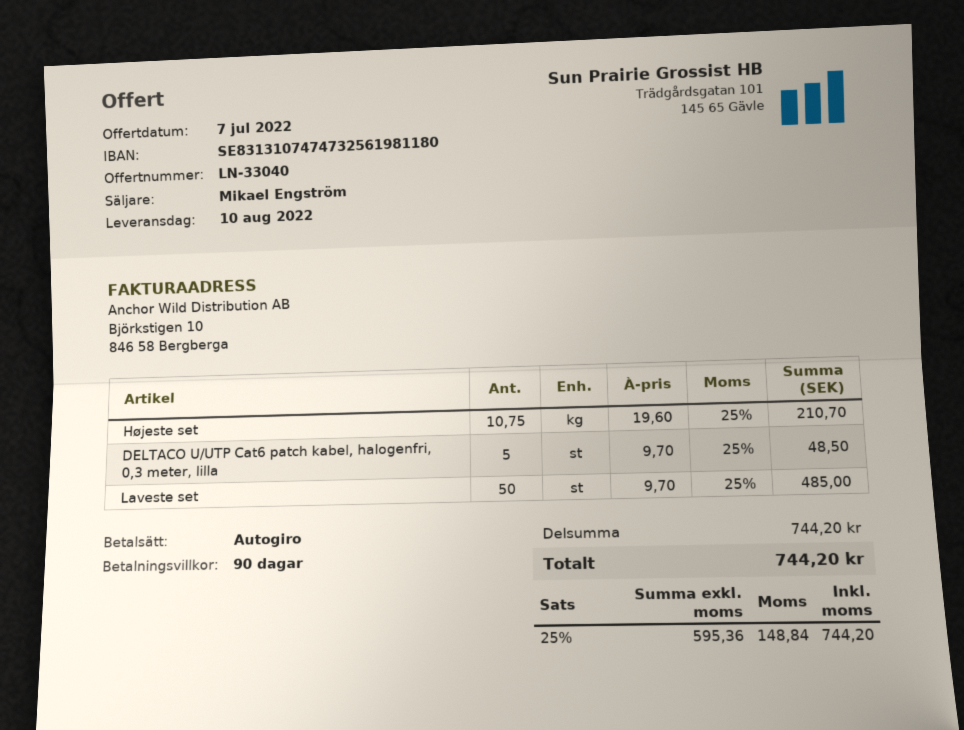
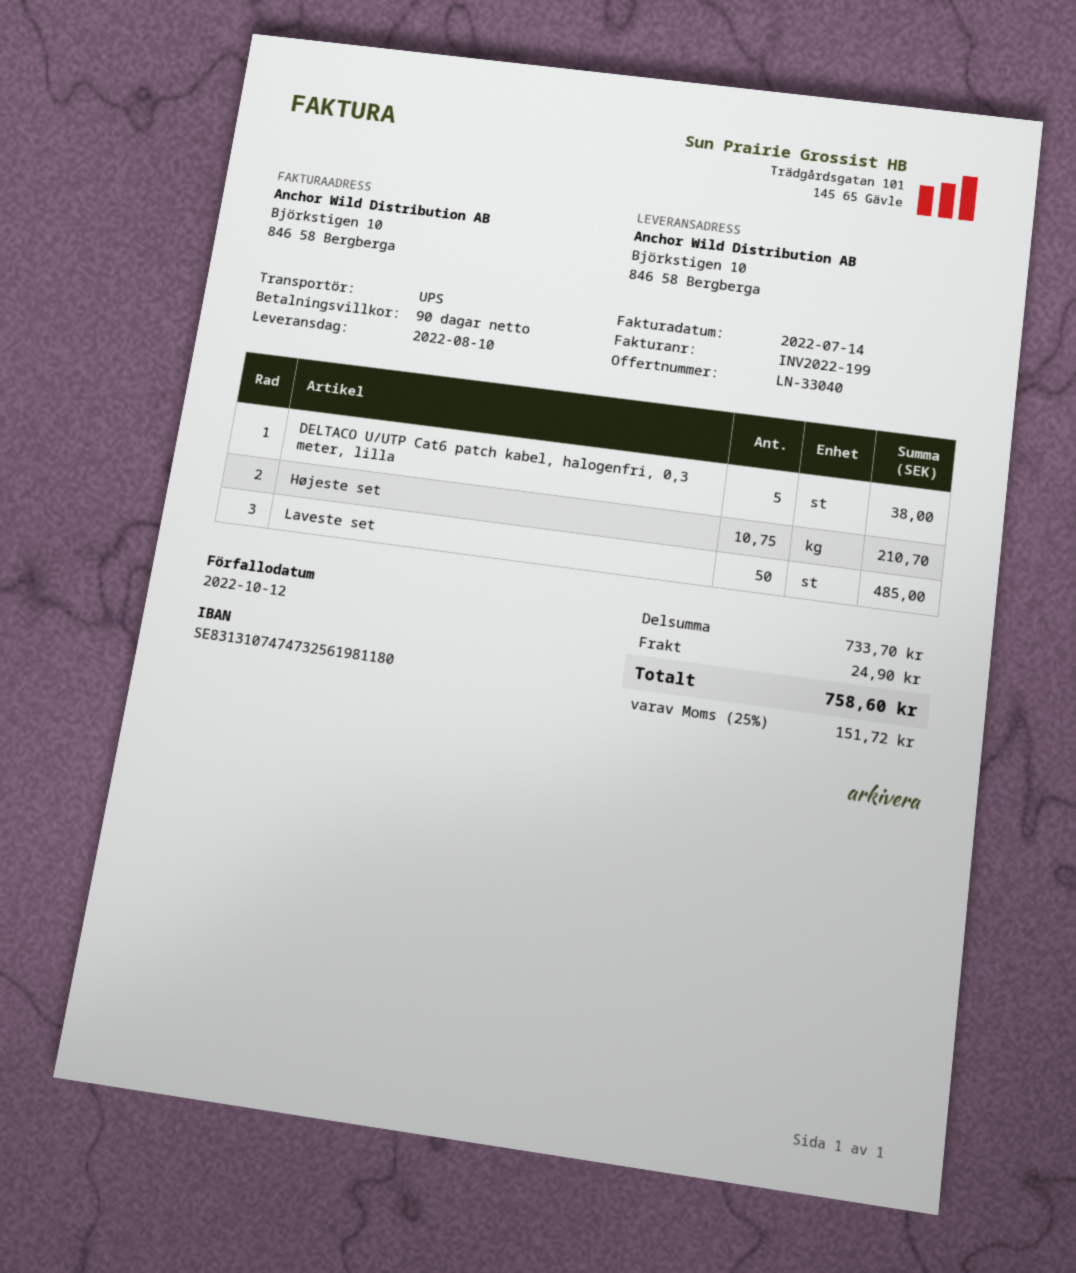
DELTACO U/UTP Cat6 patch kabel, halogenfri, 0,3 meter, lilla: 5 for 48.50 -> 5 for 38.00
subtotal: 744.20 -> 733.70
shipping: none -> 24.90
tax: 25% = 148.84 -> 25% = 151.72
total: 744.20 -> 758.60

